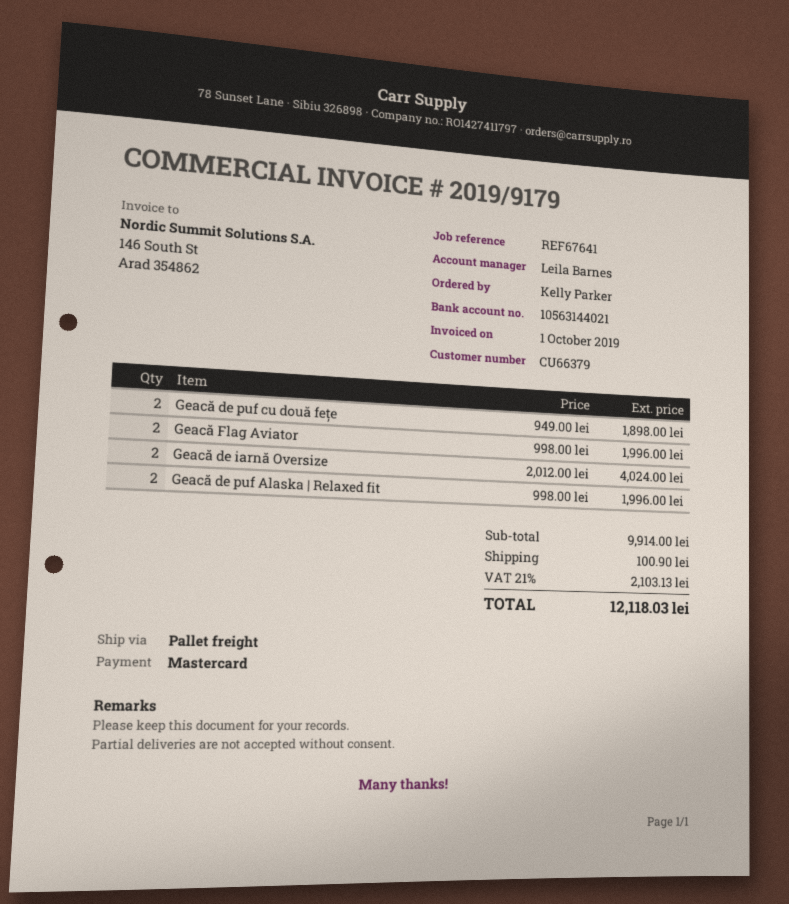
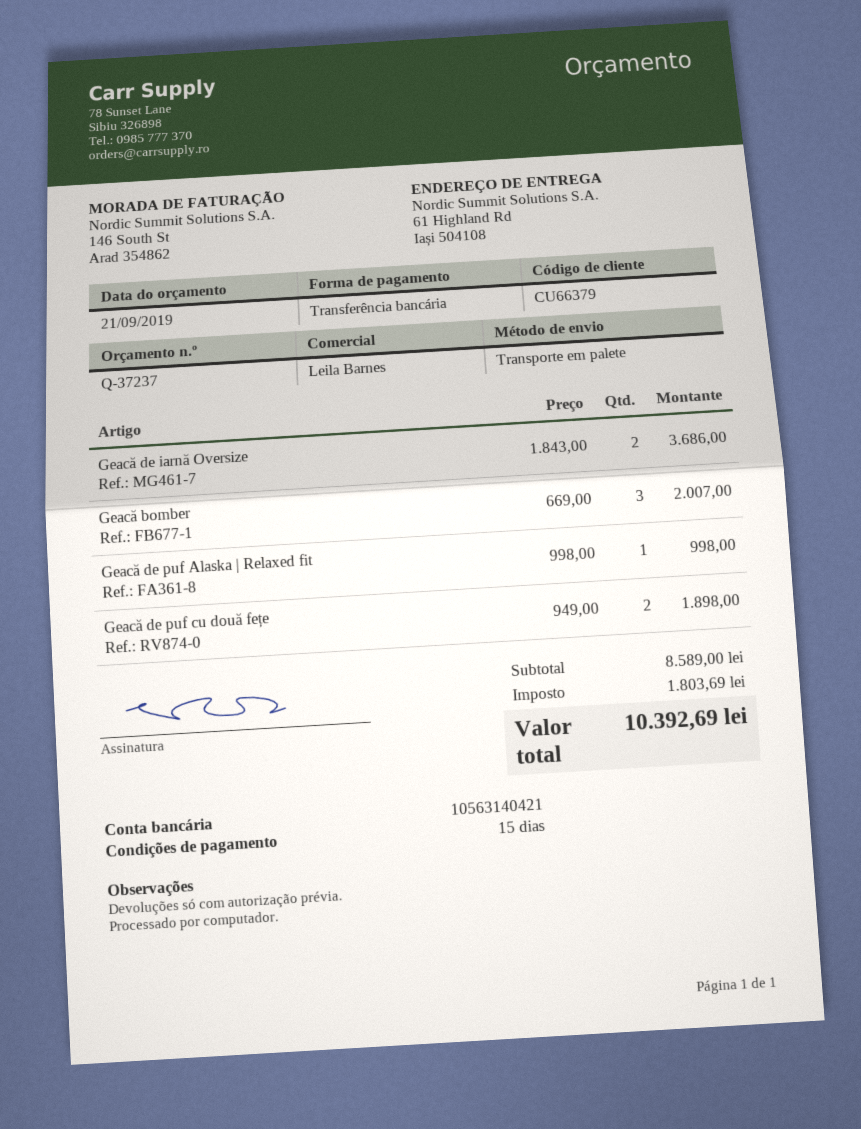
payment method: Mastercard -> bank transfer
bank account: 10563144021 -> 10563140421
Geacă Flag Aviator: 2 x 998.00 = 1996.00 -> none
Geacă de iarnă Oversize: 2 x 2012.00 = 4024.00 -> 2 x 1843.00 = 3686.00
Geacă de puf Alaska | Relaxed fit: 2 x 998.00 = 1996.00 -> 1 x 998.00 = 998.00
Geacă bomber: none -> 3 x 669.00 = 2007.00
subtotal: 9914.00 -> 8589.00
shipping: 100.90 -> none
tax: 2103.13 -> 1803.69
total: 12118.03 -> 10392.69

